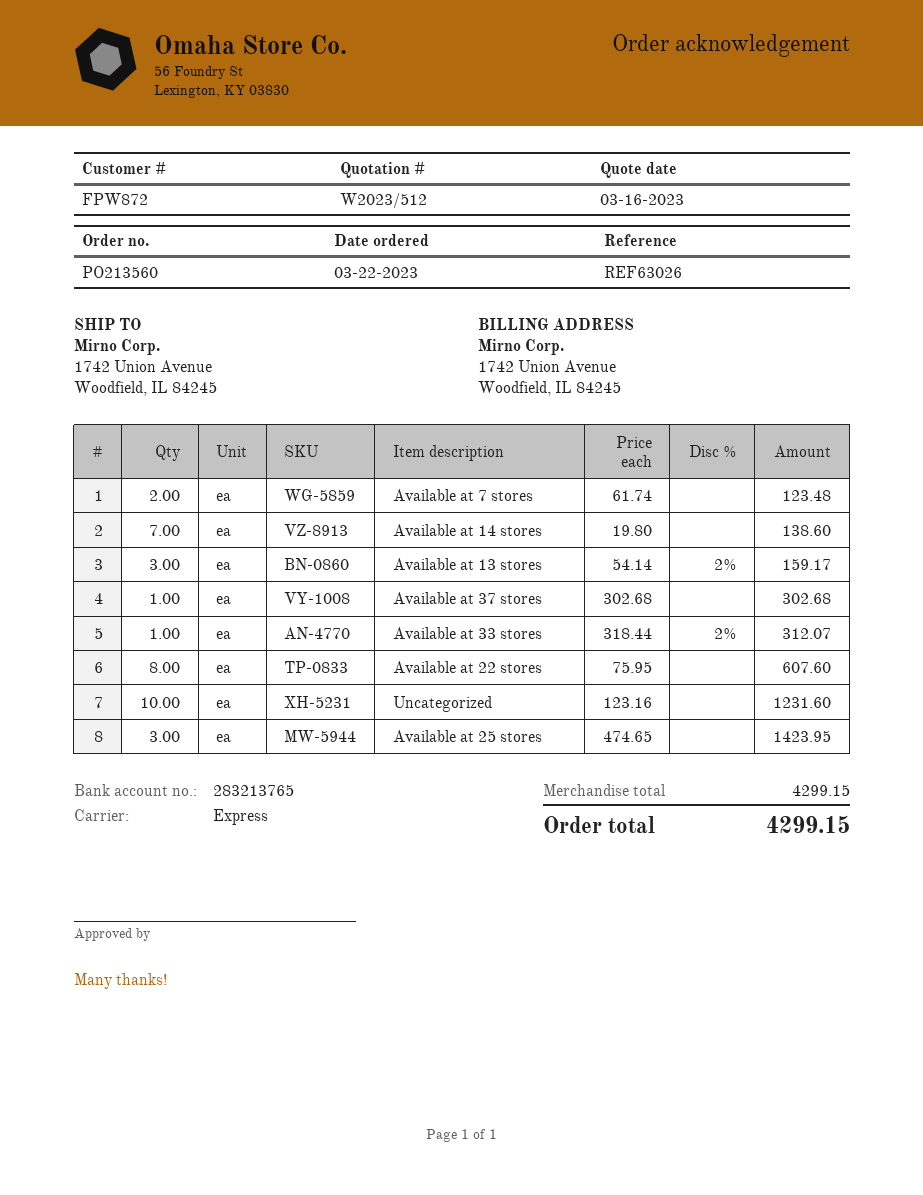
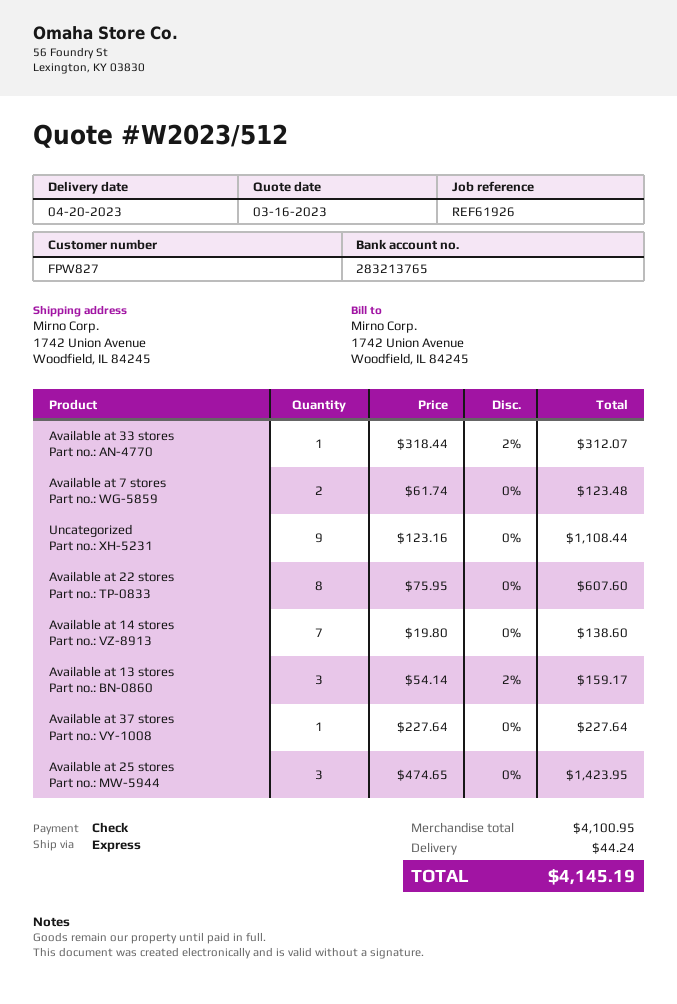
customer number: FPW872 -> FPW827
reference: REF63026 -> REF61926
Available at 37 stores: 1 x 302.68 = 302.68 -> 1 x 227.64 = 227.64
Uncategorized: 10 x 123.16 = 1231.60 -> 9 x 123.16 = 1108.44
subtotal: 4299.15 -> 4100.95
shipping: none -> 44.24
total: 4299.15 -> 4145.19

